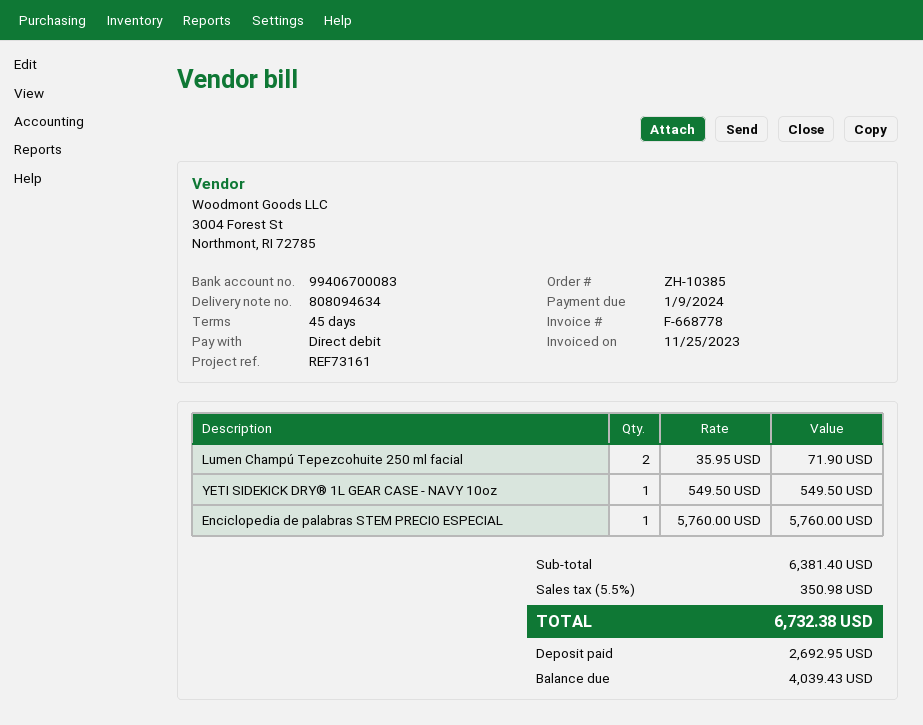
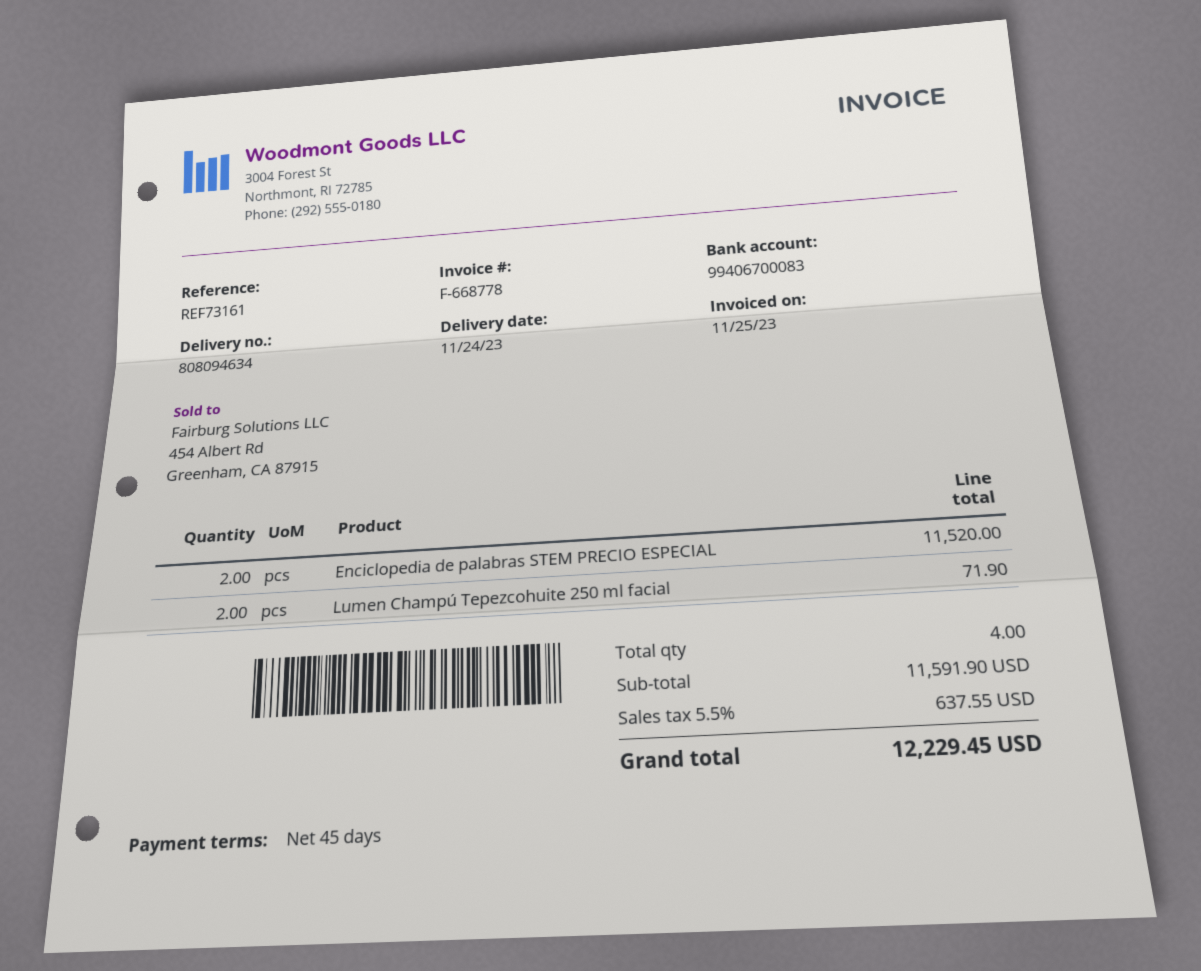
YETI SIDEKICK DRY® 1L GEAR CASE - NAVY 10oz: 1 for 549.50 -> none
Enciclopedia de palabras STEM PRECIO ESPECIAL: 1 for 5760.00 -> 2 for 11520.00
subtotal: 6381.40 -> 11591.90
tax: 5.5% = 350.98 -> 5.5% = 637.55
total: 6732.38 -> 12229.45

